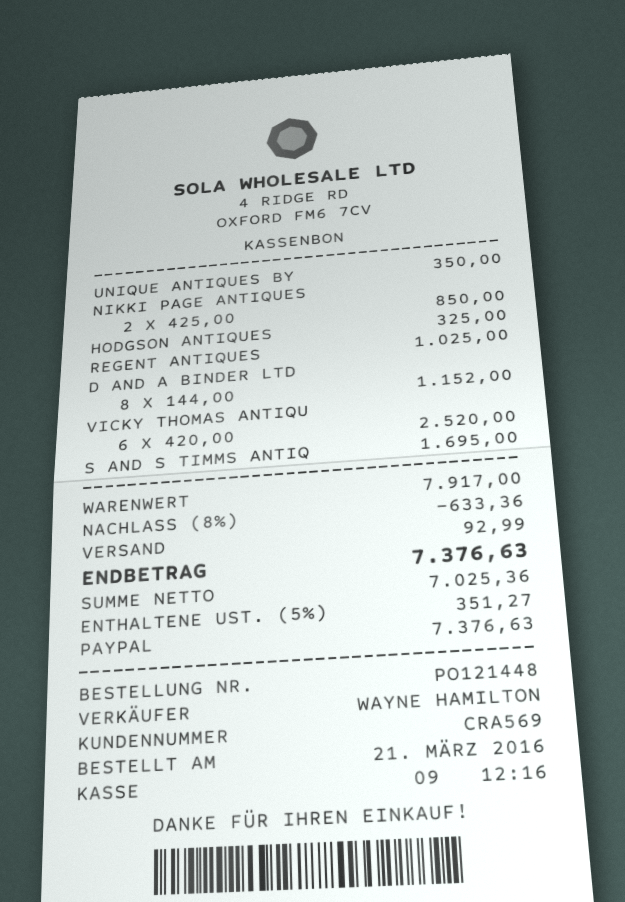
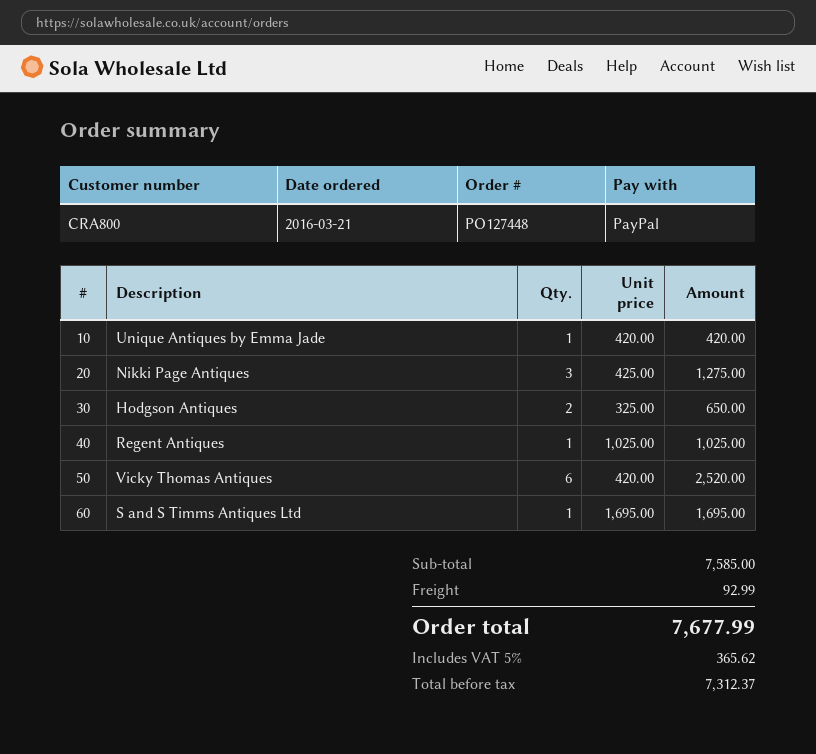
order number: PO121448 -> PO127448
customer number: CRA569 -> CRA800
UNIQUE ANTIQUES BY: 1 x 350.00 = 350.00 -> 1 x 420.00 = 420.00
NIKKI PAGE ANTIQUES: 2 x 425.00 = 850.00 -> 3 x 425.00 = 1275.00
HODGSON ANTIQUES: 1 x 325.00 = 325.00 -> 2 x 325.00 = 650.00
D AND A BINDER LTD: 8 x 144.00 = 1152.00 -> none
subtotal: 7917.00 -> 7585.00
discount: 8% = 633.36 -> none
net: 7025.36 -> 7312.37
tax: 5% = 351.27 -> 5% = 365.62
total: 7376.63 -> 7677.99

